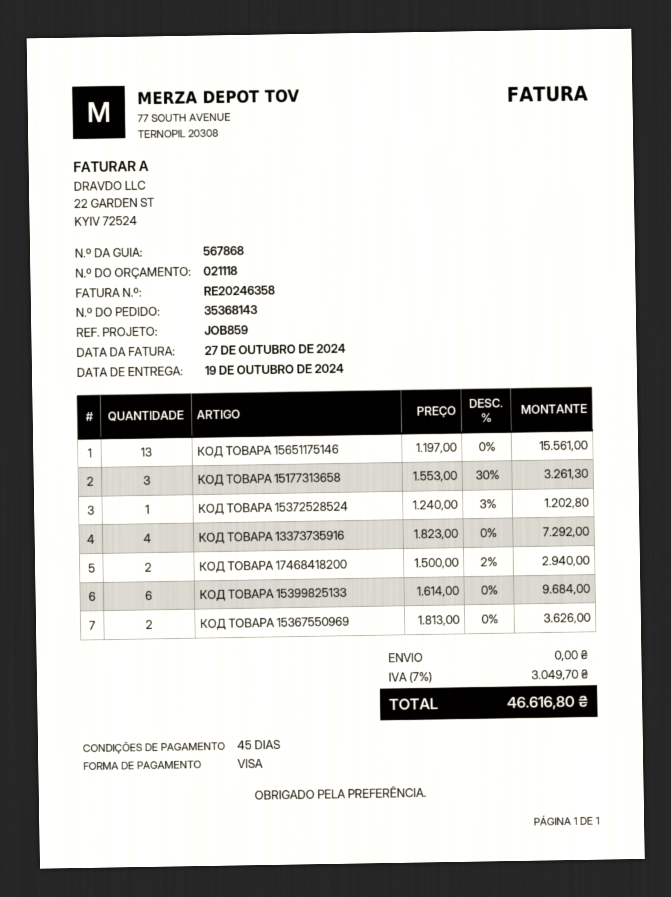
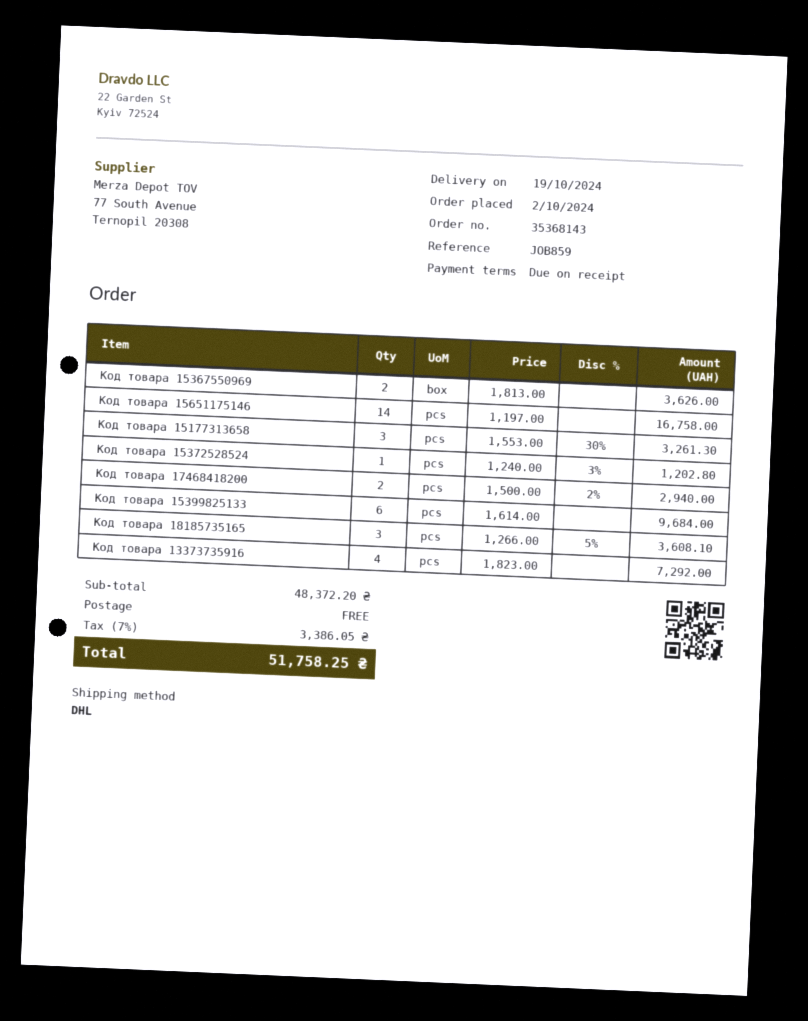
payment terms: 45 days -> on receipt
КОД ТОВАРА 15651175146: 13 x 1197.00 = 15561.00 -> 14 x 1197.00 = 16758.00
Код товара 18185735165: none -> 3 x 1266.00 - 5% = 3608.10
tax: 7% = 3049.70 -> 7% = 3386.05
total: 46616.80 -> 51758.25

